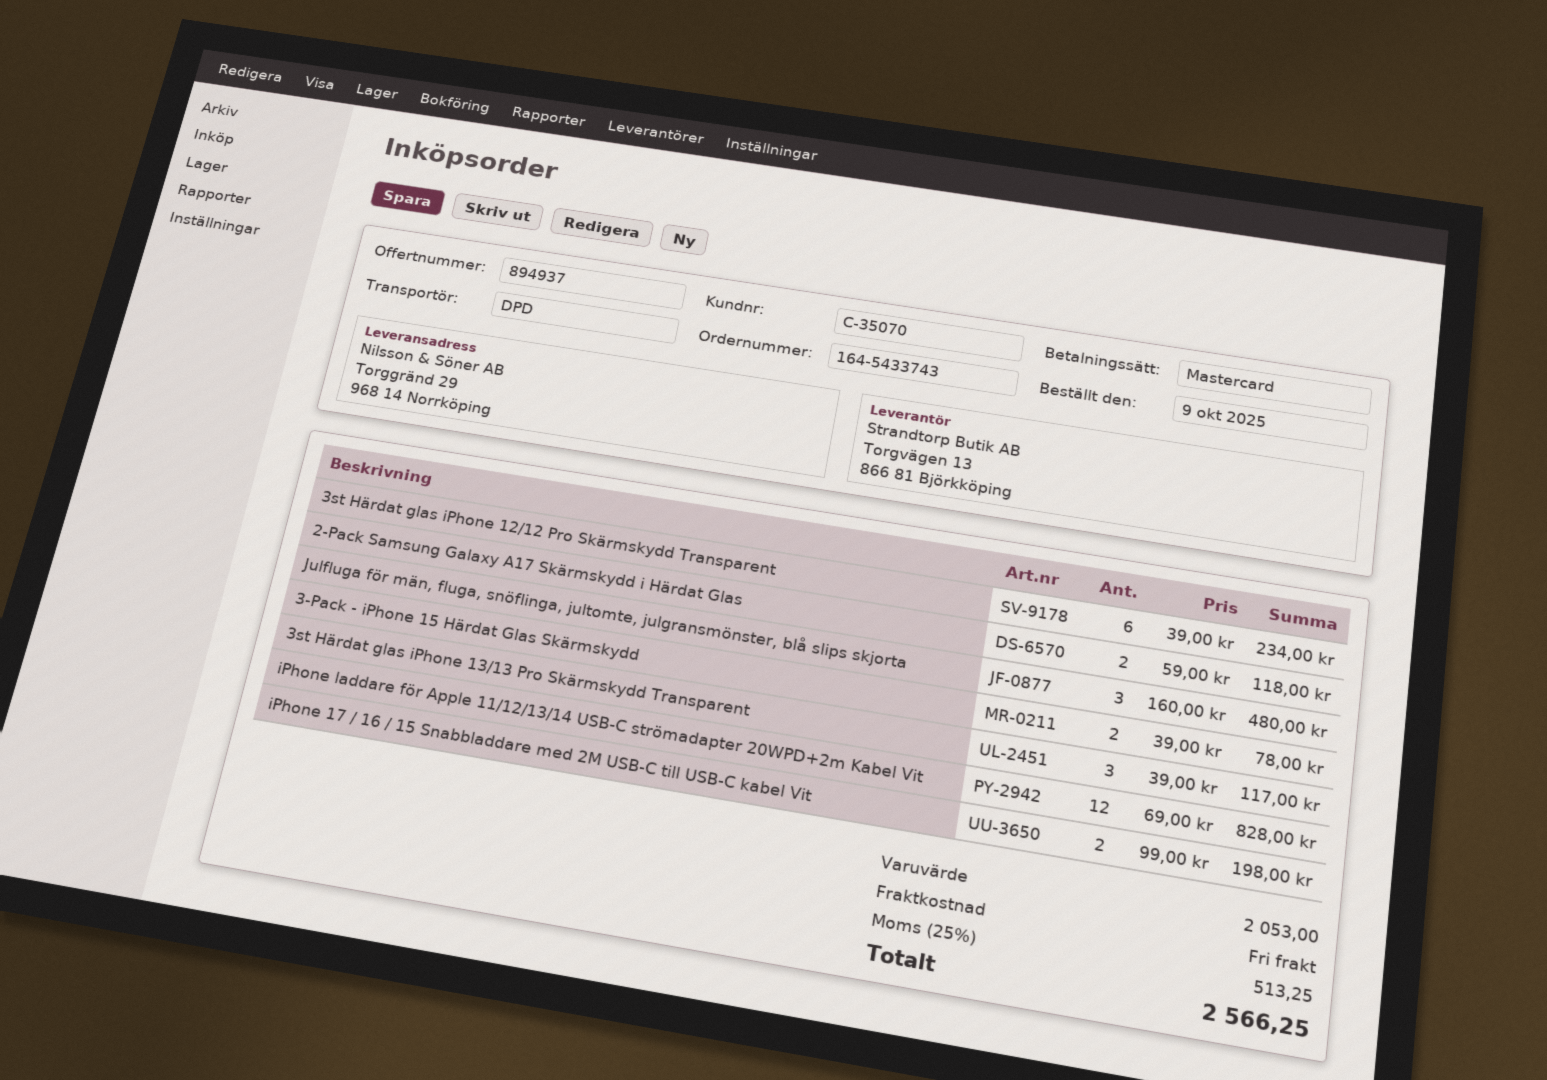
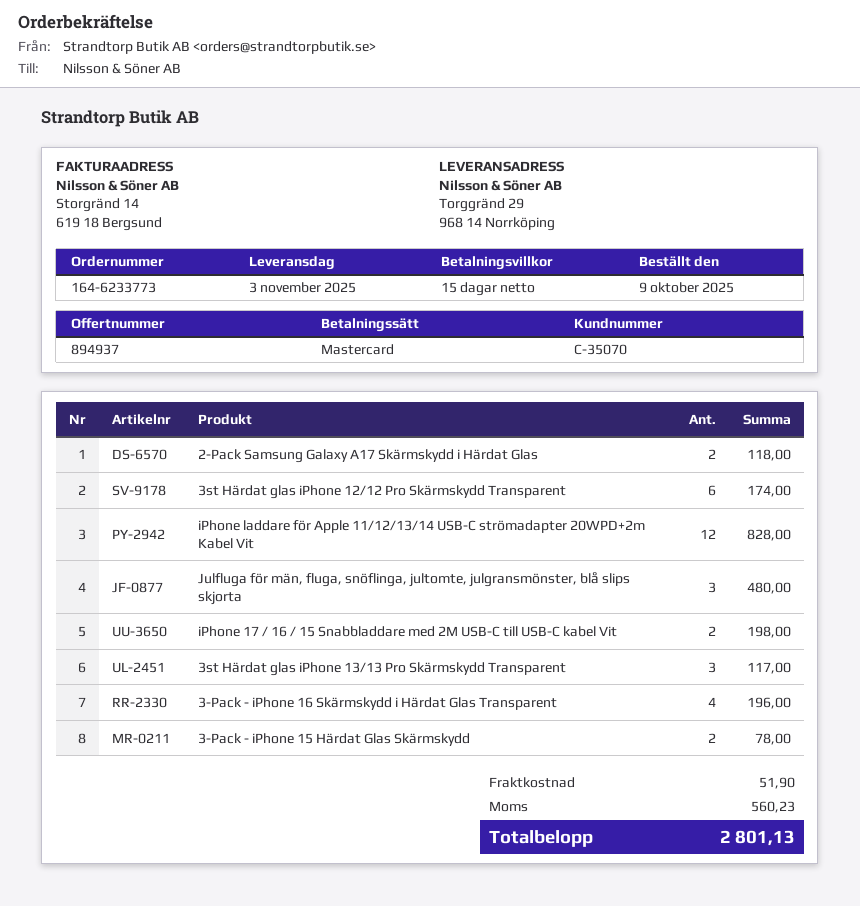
order number: 164-5433743 -> 164-6233773
3st Härdat glas iPhone 12/12 Pro Skärmskydd Transparent: 6 for 234.00 -> 6 for 174.00
3-Pack - iPhone 16 Skärmskydd i Härdat Glas Transparent: none -> 4 for 196.00
shipping: 0.00 -> 51.90
tax: 513.25 -> 560.23
total: 2566.25 -> 2801.13

